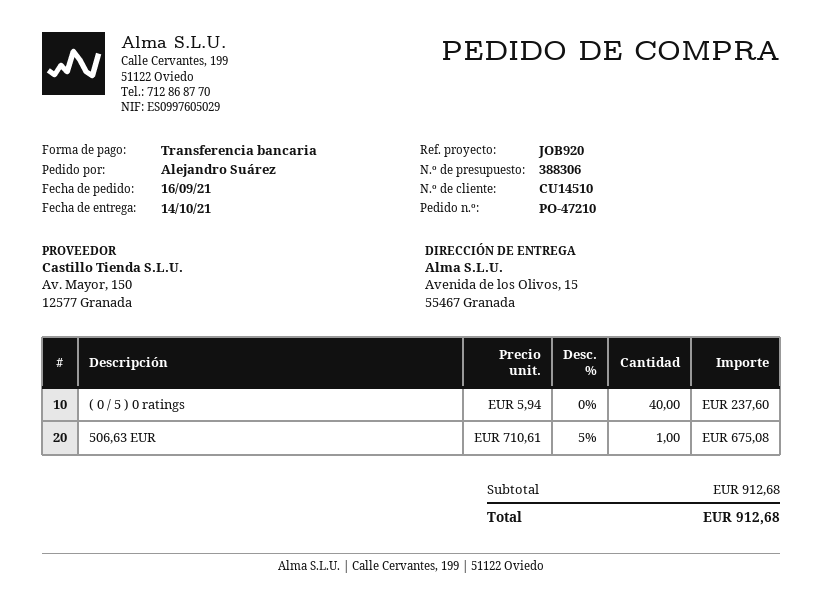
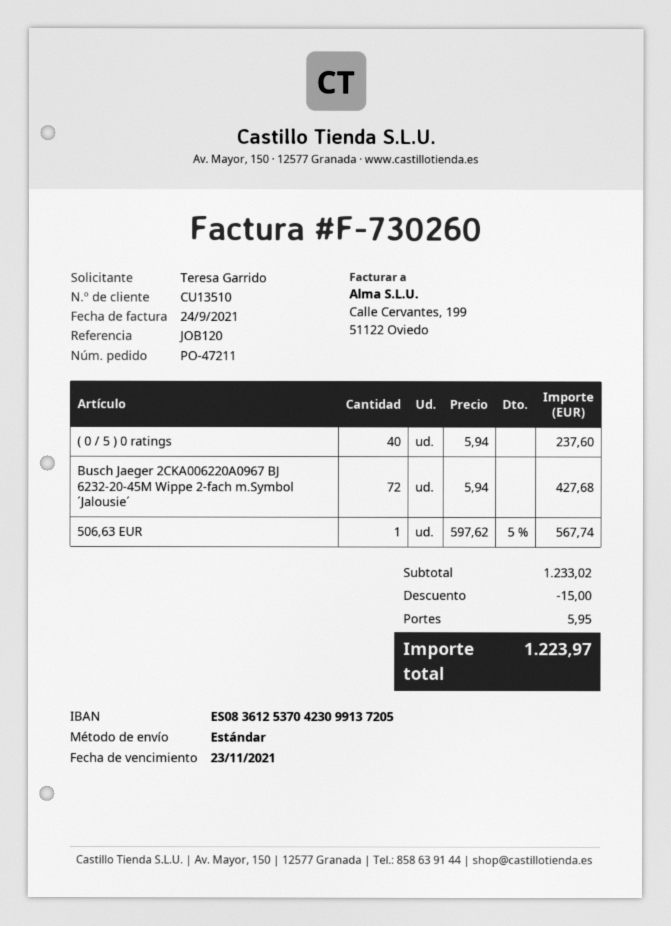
order number: PO-47210 -> PO-47211
customer number: CU14510 -> CU13510
reference: JOB920 -> JOB120
ordered by: Alejandro Suárez -> Teresa Garrido
506,63 EUR: 1 x 710.61 - 5% = 675.08 -> 1 x 597.62 - 5% = 567.74
Busch Jaeger 2CKA006220A0967 BJ 6232-20-45M Wippe 2-fach m.Symbol ´Jalousie´: none -> 72 x 5.94 = 427.68
subtotal: 912.68 -> 1233.02
discount: none -> 15.00
shipping: none -> 5.95
total: 912.68 -> 1223.97

